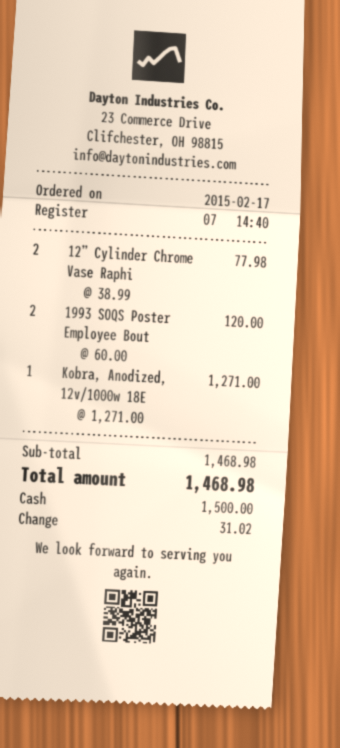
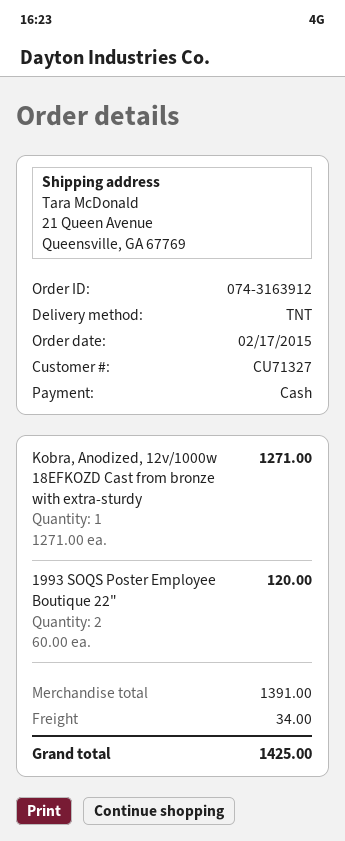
12” Cylinder Chrome Vase Raphi: 2 x 38.99 = 77.98 -> none
subtotal: 1468.98 -> 1391.00
shipping: none -> 34.00
total: 1468.98 -> 1425.00

